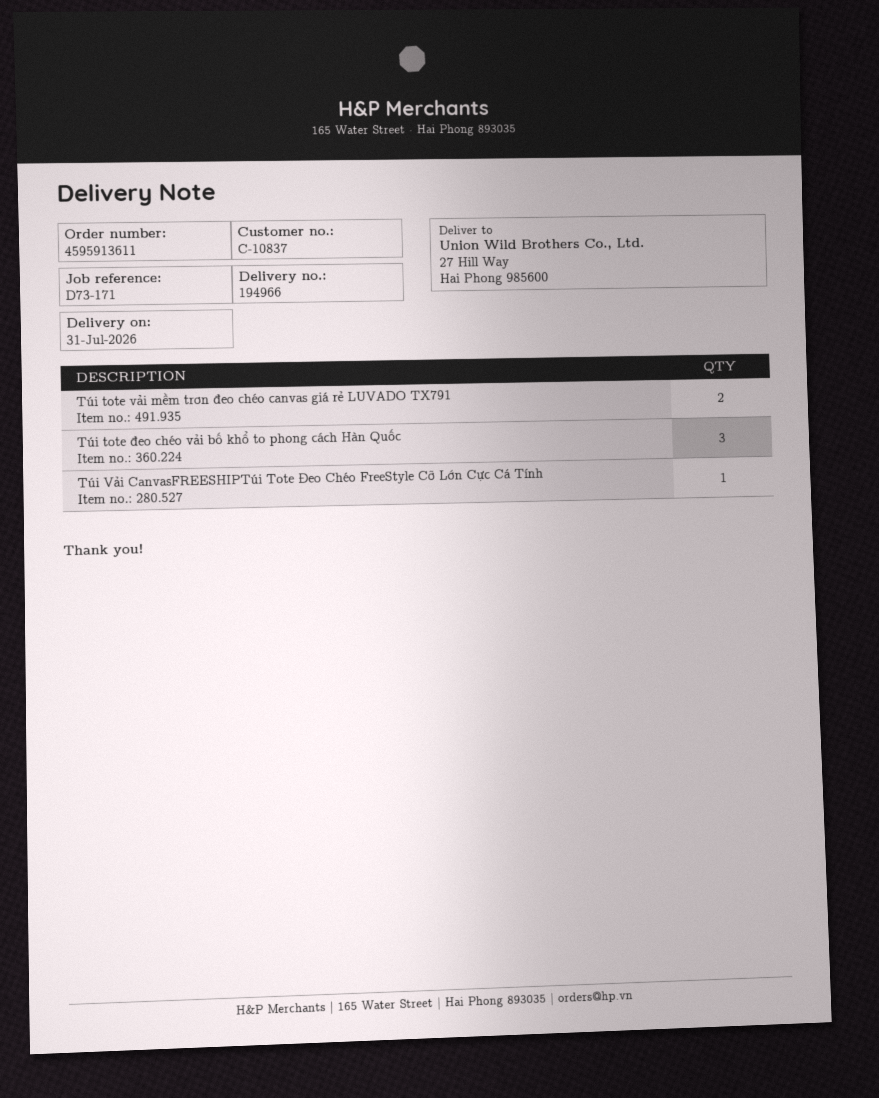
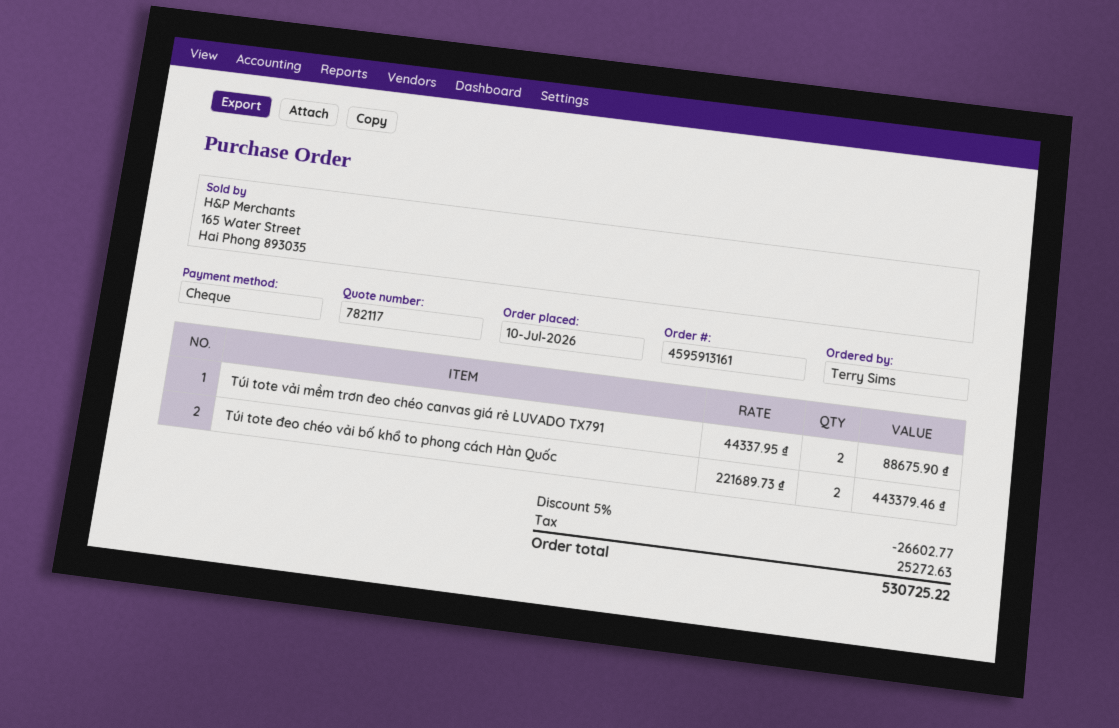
order number: 4595913611 -> 4595913161
Túi tote đeo chéo vải bố khổ to phong cách Hàn Quốc: 3 -> 2
Túi Vải CanvasFREESHIPTúi Tote Đeo Chéo FreeStyle Cỡ Lớn Cực Cá Tính: 1 -> none

